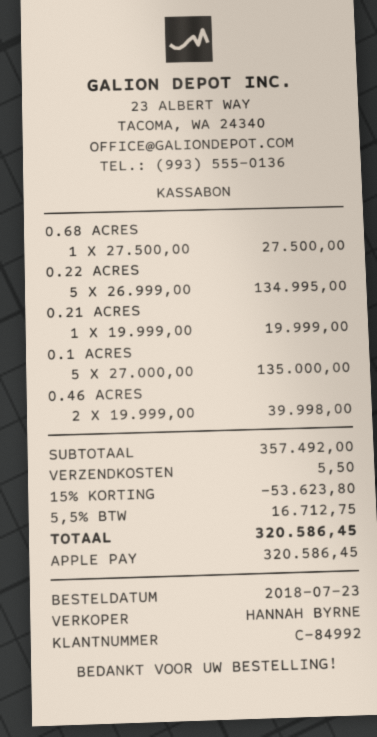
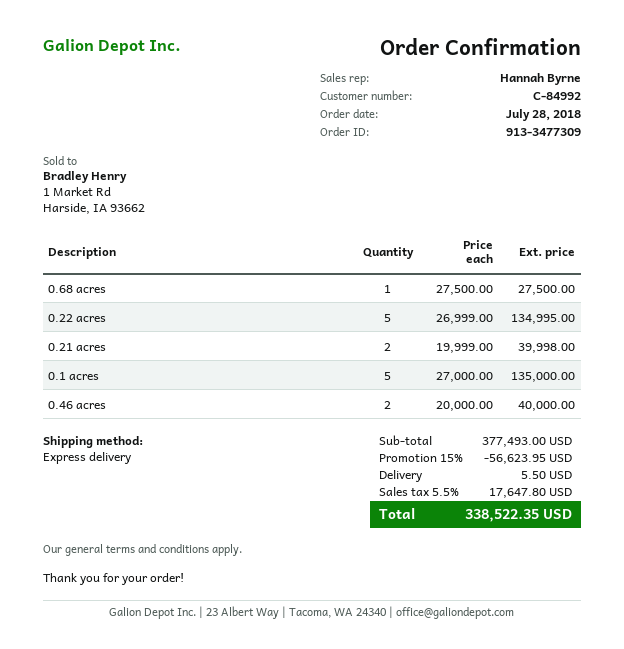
order date: 2018-07-23 -> 2018-07-28
0.21 ACRES: 1 x 19999.00 = 19999.00 -> 2 x 19999.00 = 39998.00
0.46 ACRES: 2 x 19999.00 = 39998.00 -> 2 x 20000.00 = 40000.00
subtotal: 357492.00 -> 377493.00
discount: 15% = 53623.80 -> 15% = 56623.95
tax: 5.5% = 16712.75 -> 5.5% = 17647.80
total: 320586.45 -> 338522.35

